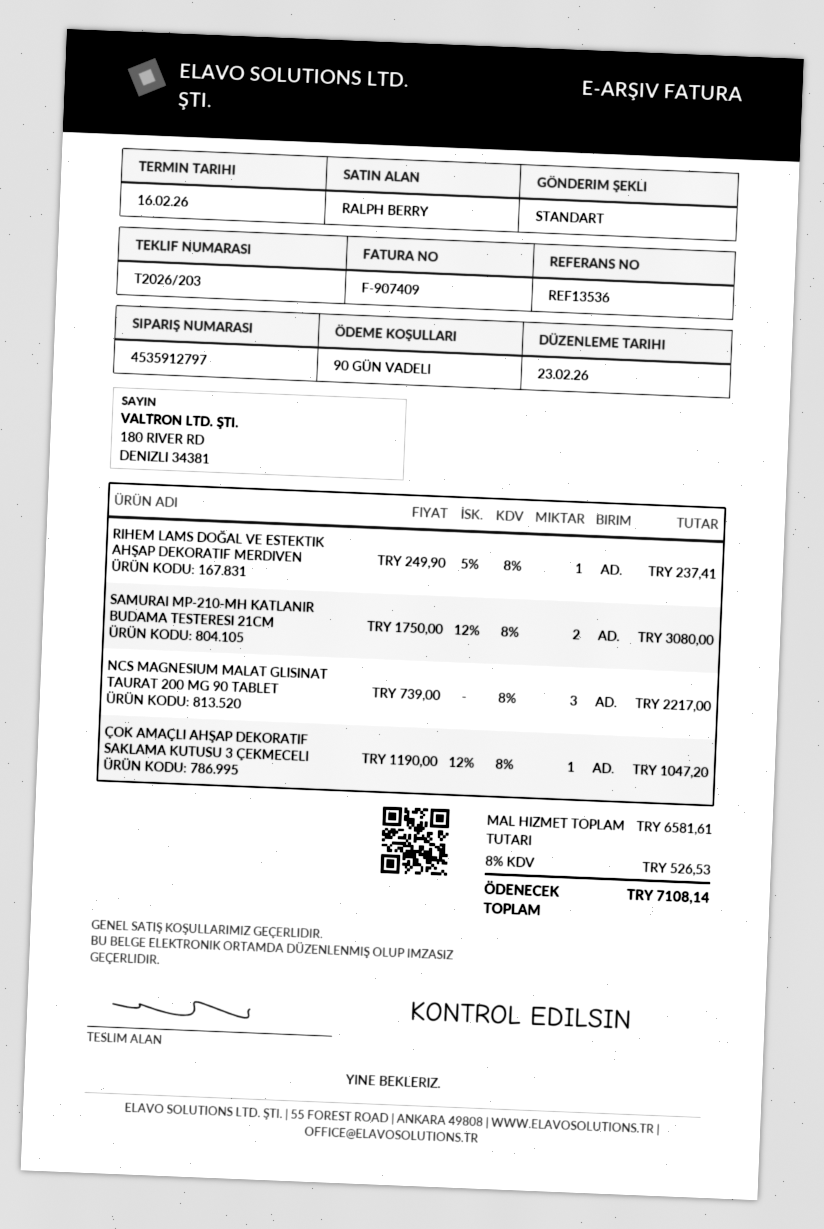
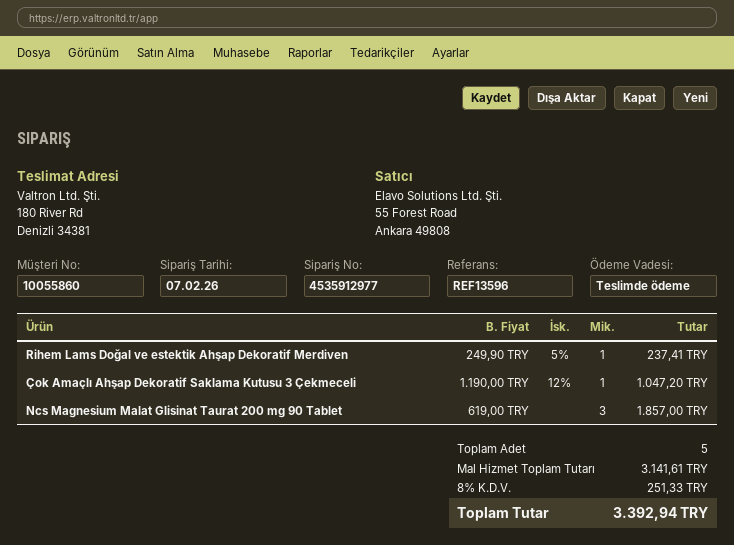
order number: 4535912797 -> 4535912977
payment terms: 90 days -> on receipt
reference: REF13536 -> REF13596
SAMURAI MP-210-MH KATLANIR BUDAMA TESTERESI 21CM: 2 x 1750.00 - 12% = 3080.00 -> none
NCS MAGNESIUM MALAT GLISINAT TAURAT 200 MG 90 TABLET: 3 x 739.00 = 2217.00 -> 3 x 619.00 = 1857.00
subtotal: 6581.61 -> 3141.61
tax: 8% = 526.53 -> 8% = 251.33
total: 7108.14 -> 3392.94

